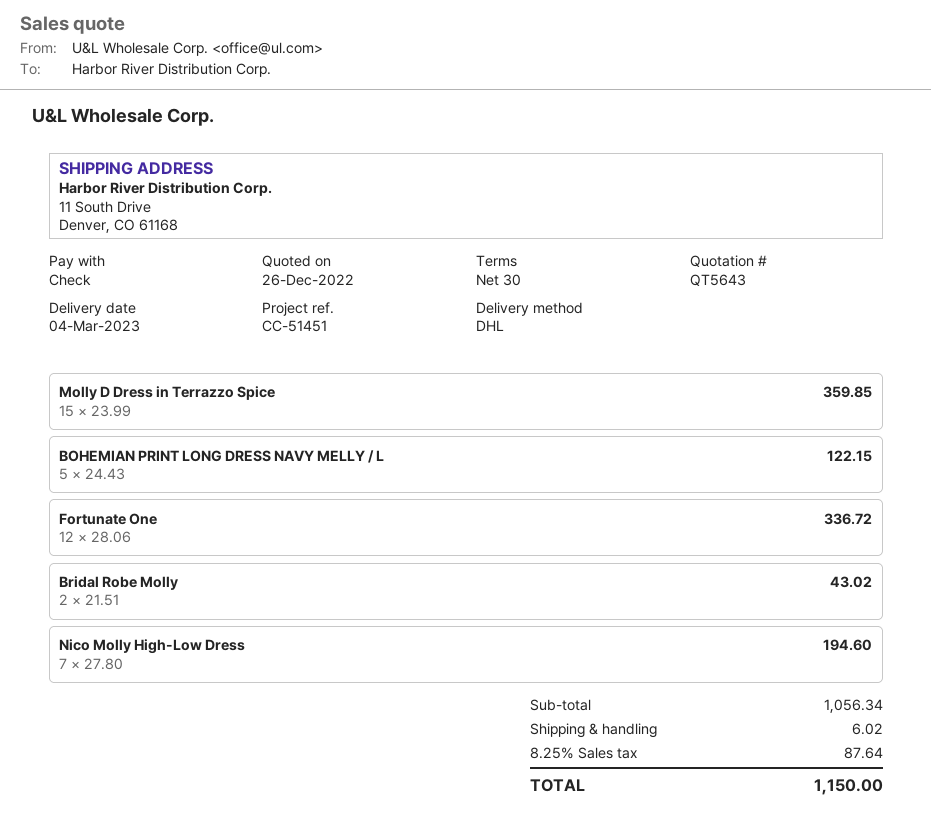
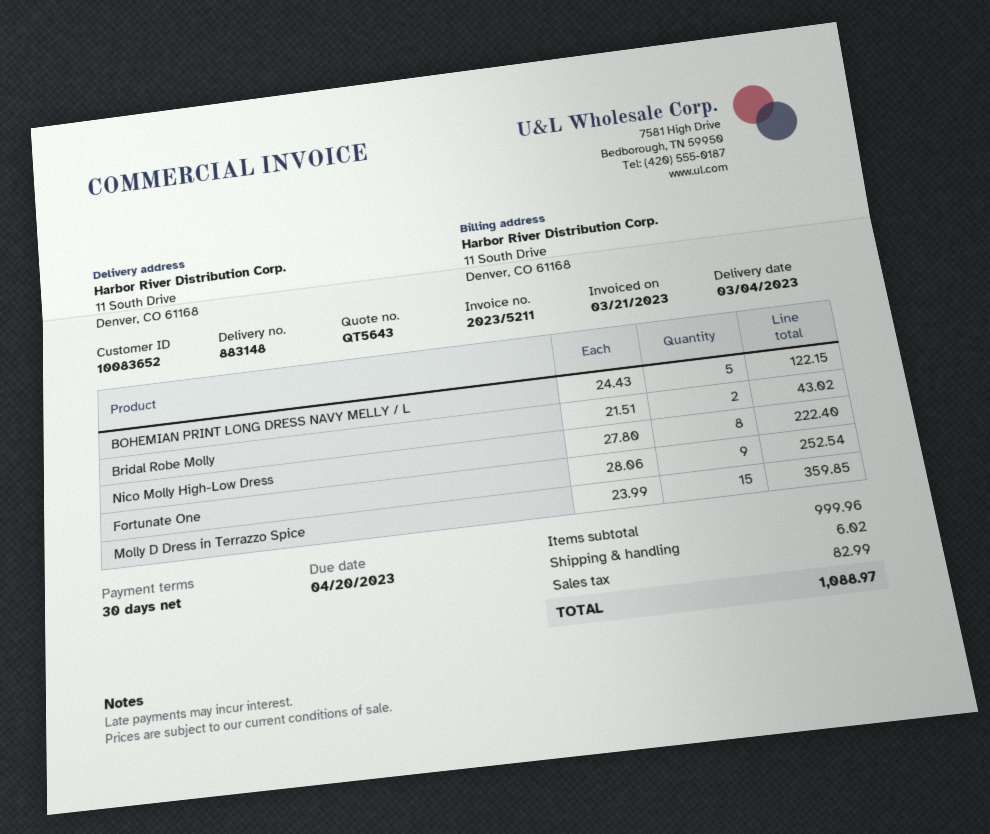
Fortunate One: 12 x 28.06 = 336.72 -> 9 x 28.06 = 252.54
Nico Molly High-Low Dress: 7 x 27.80 = 194.60 -> 8 x 27.80 = 222.40
subtotal: 1056.34 -> 999.96
tax: 87.64 -> 82.99
total: 1150.00 -> 1088.97

